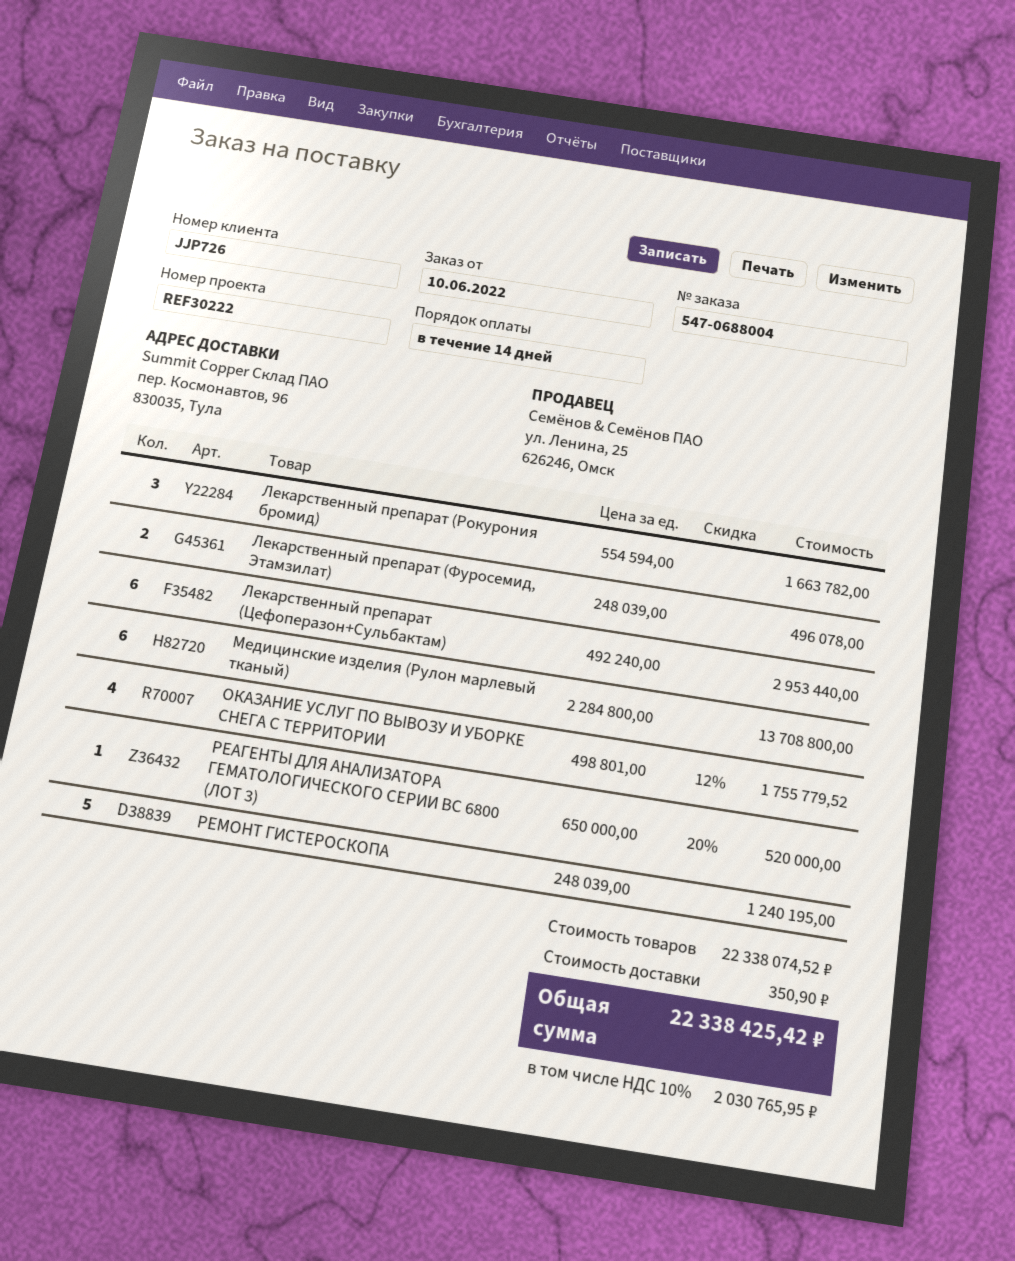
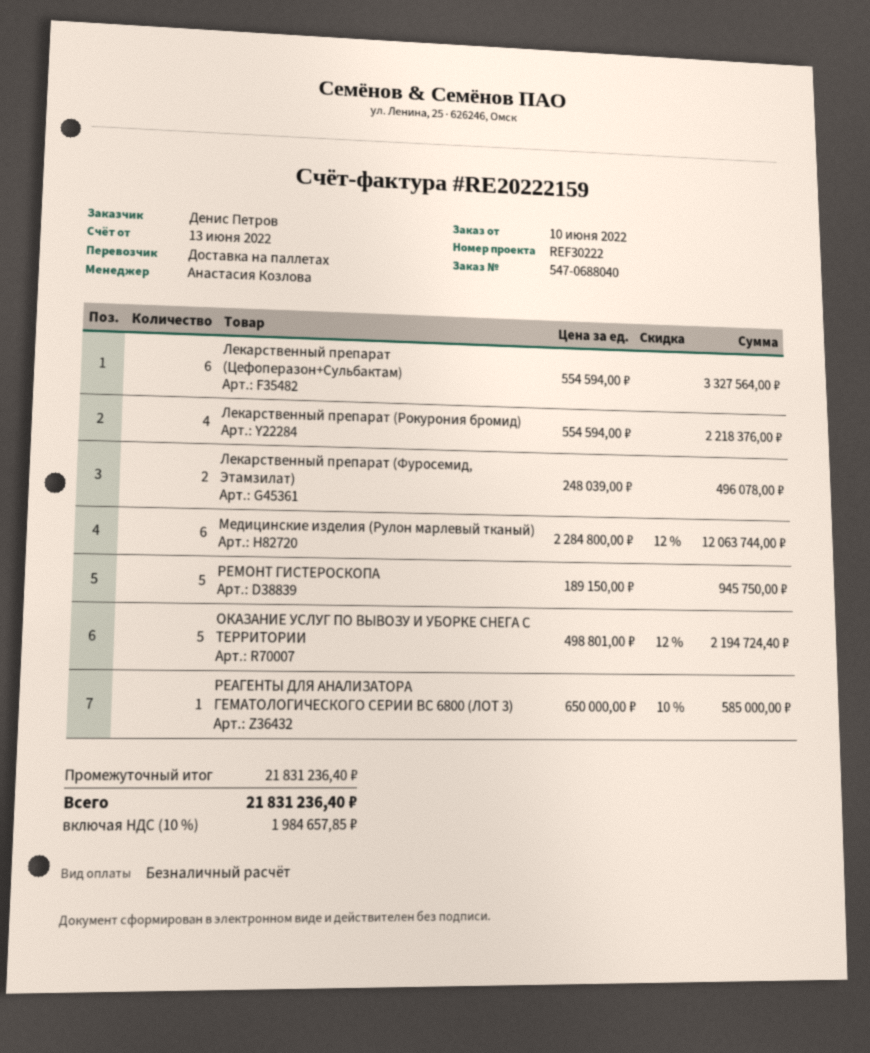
order number: 547-0688004 -> 547-0688040
Лекарственный препарат (Рокурония бромид): 3 x 554594.00 = 1663782.00 -> 4 x 554594.00 = 2218376.00
Лекарственный препарат (Цефоперазон+Сульбактам): 6 x 492240.00 = 2953440.00 -> 6 x 554594.00 = 3327564.00
Медицинские изделия (Рулон марлевый тканый): 6 x 2284800.00 = 13708800.00 -> 6 x 2284800.00 - 12% = 12063744.00
ОКАЗАНИЕ УСЛУГ ПО ВЫВОЗУ И УБОРКЕ СНЕГА С ТЕРРИТОРИИ: 4 x 498801.00 - 12% = 1755779.52 -> 5 x 498801.00 - 12% = 2194724.40
РЕАГЕНТЫ ДЛЯ АНАЛИЗАТОРА ГЕМАТОЛОГИЧЕСКОГО СЕРИИ ВС 6800 (ЛОТ 3): 1 x 650000.00 - 20% = 520000.00 -> 1 x 650000.00 - 10% = 585000.00
РЕМОНТ ГИСТЕРОСКОПА: 5 x 248039.00 = 1240195.00 -> 5 x 189150.00 = 945750.00
subtotal: 22338074.52 -> 21831236.40
shipping: 350.90 -> none
tax: 10% = 2030765.95 -> 10% = 1984657.85
total: 22338425.42 -> 21831236.40

